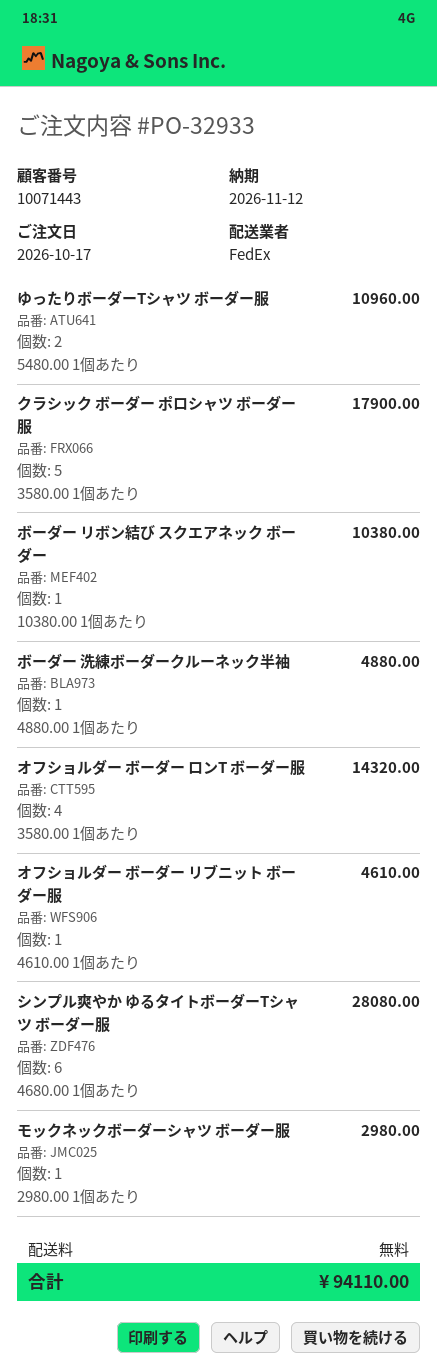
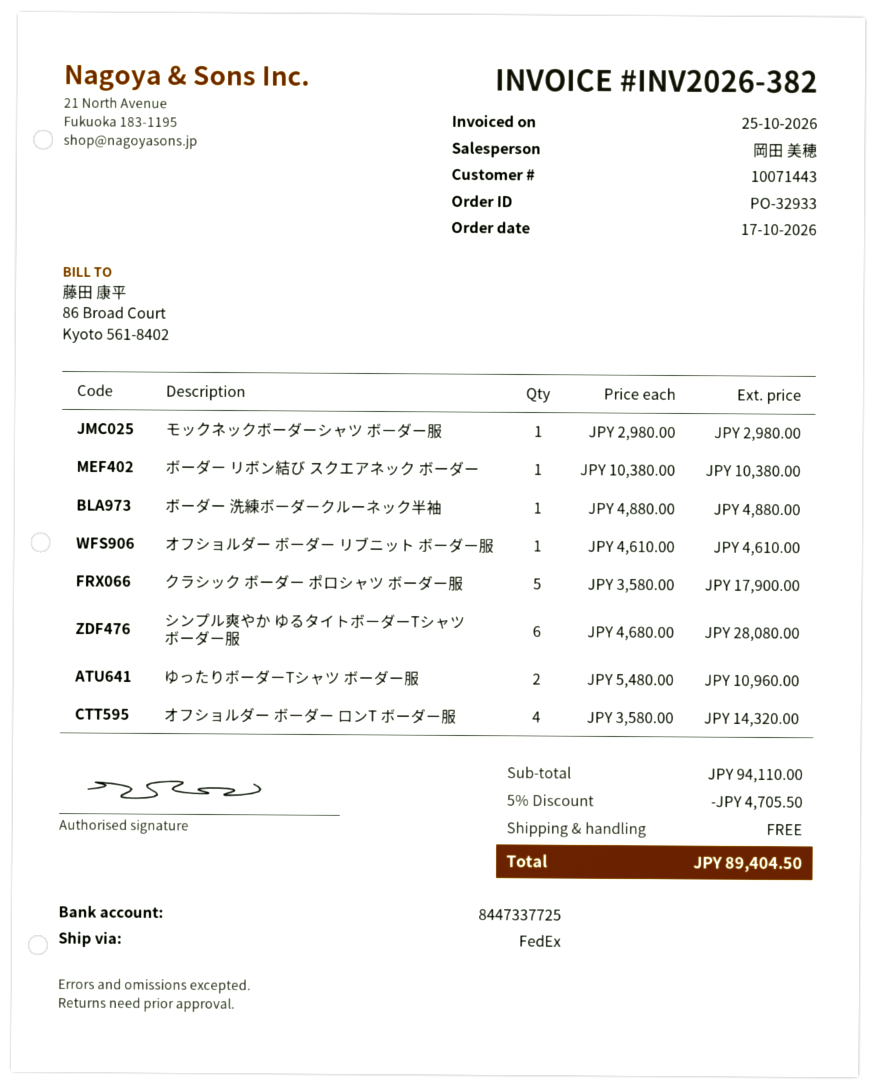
discount: none -> 5% = 4705.50
total: 94110.00 -> 89404.50

